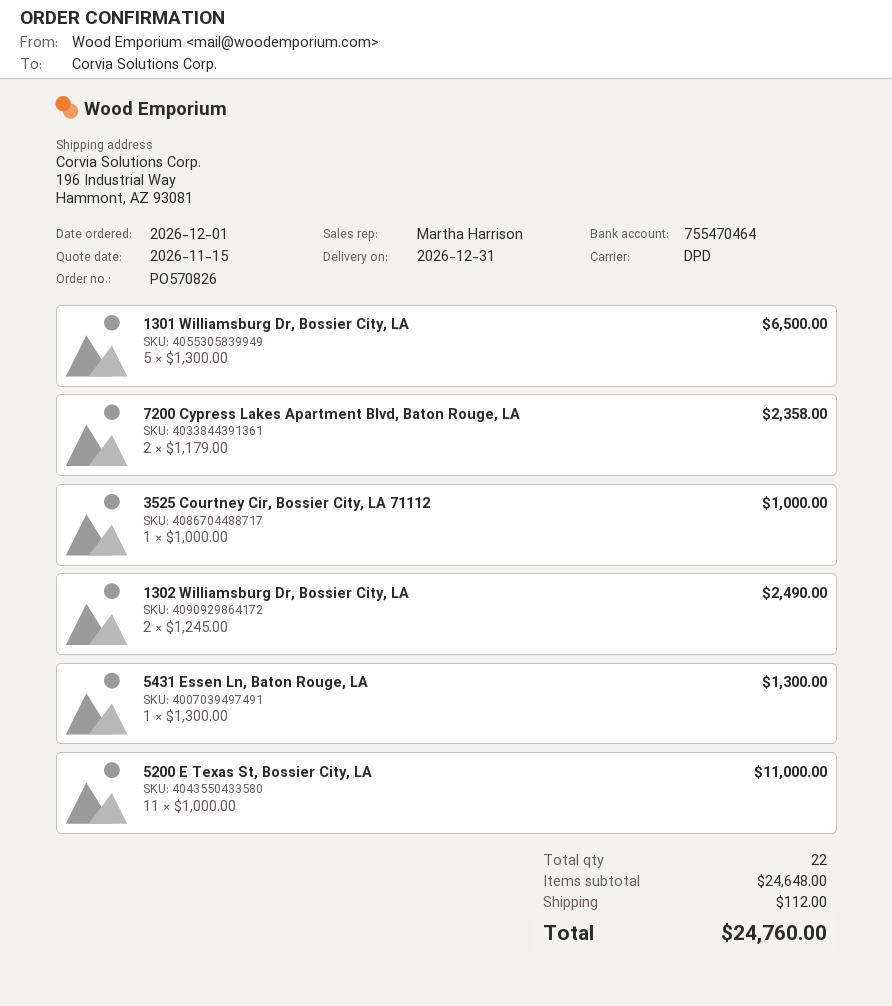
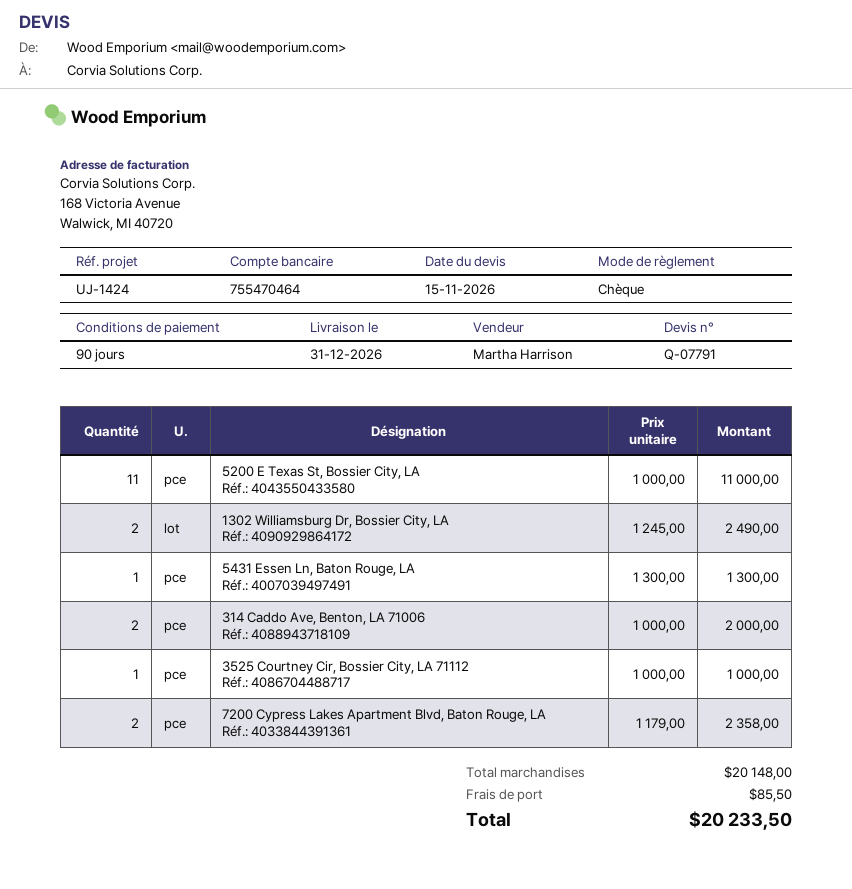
1301 Williamsburg Dr, Bossier City, LA: 5 x 1300.00 = 6500.00 -> none
314 Caddo Ave, Benton, LA 71006: none -> 2 x 1000.00 = 2000.00
subtotal: 24648.00 -> 20148.00
shipping: 112.00 -> 85.50
total: 24760.00 -> 20233.50

